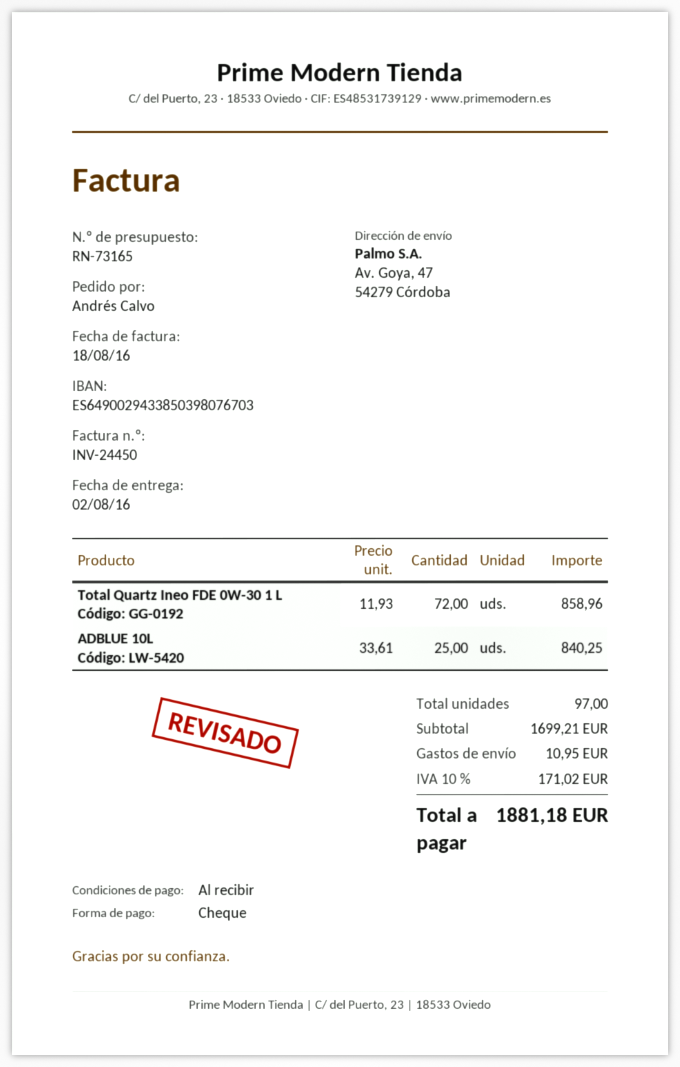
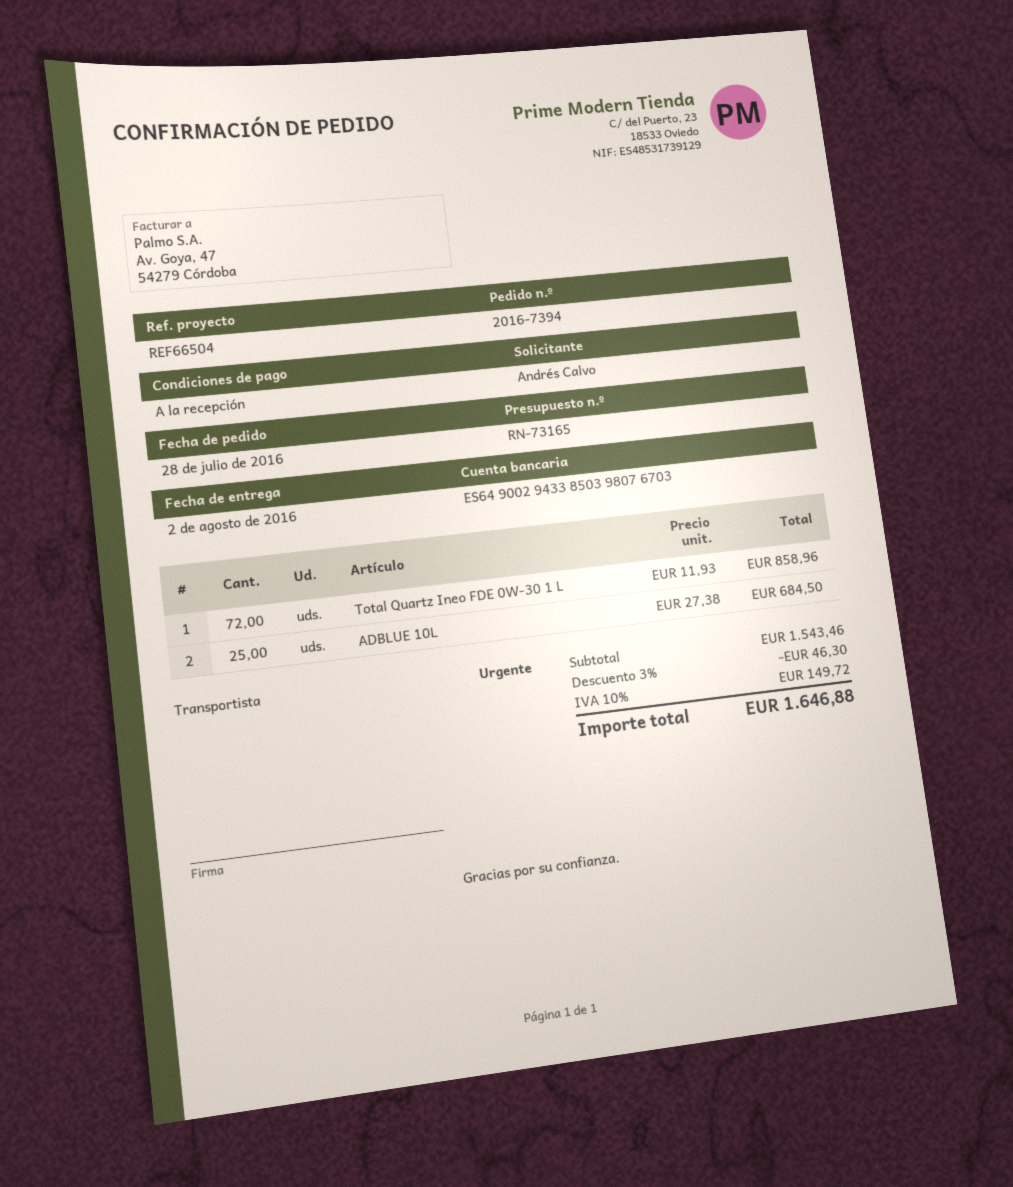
ADBLUE 10L: 25 x 33.61 = 840.25 -> 25 x 27.38 = 684.50
subtotal: 1699.21 -> 1543.46
discount: none -> 3% = 46.30
shipping: 10.95 -> none
tax: 10% = 171.02 -> 10% = 149.72
total: 1881.18 -> 1646.88

